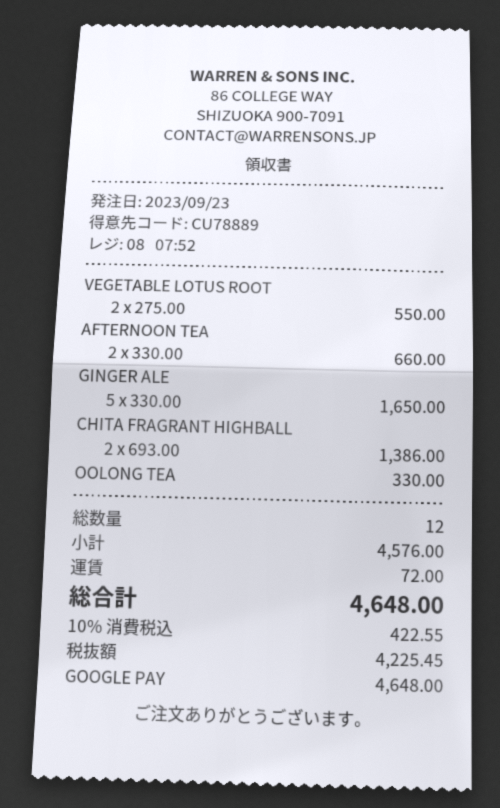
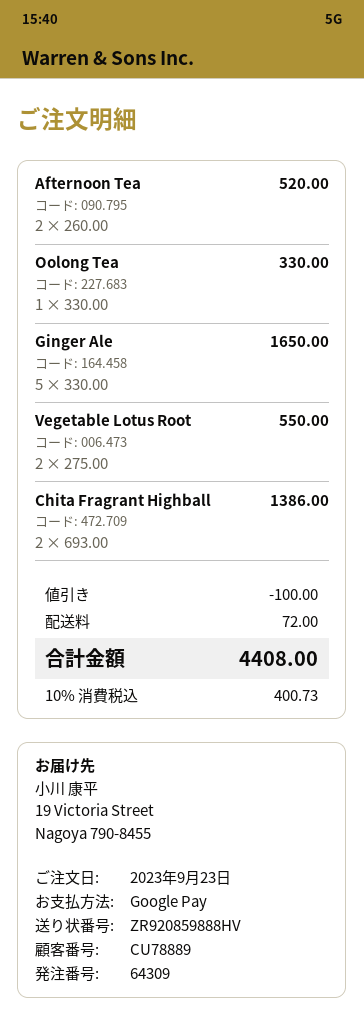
AFTERNOON TEA: 2 x 330.00 = 660.00 -> 2 x 260.00 = 520.00
discount: none -> 100.00
tax: 10% = 422.55 -> 10% = 400.73
total: 4648.00 -> 4408.00

